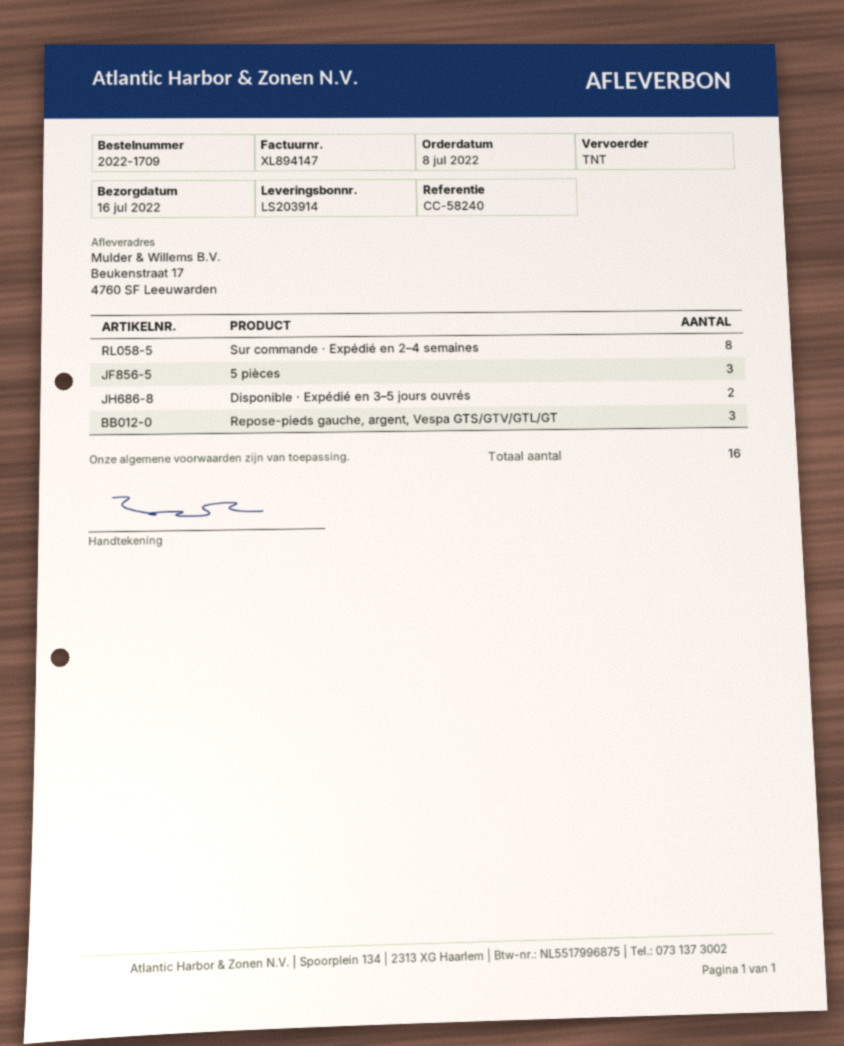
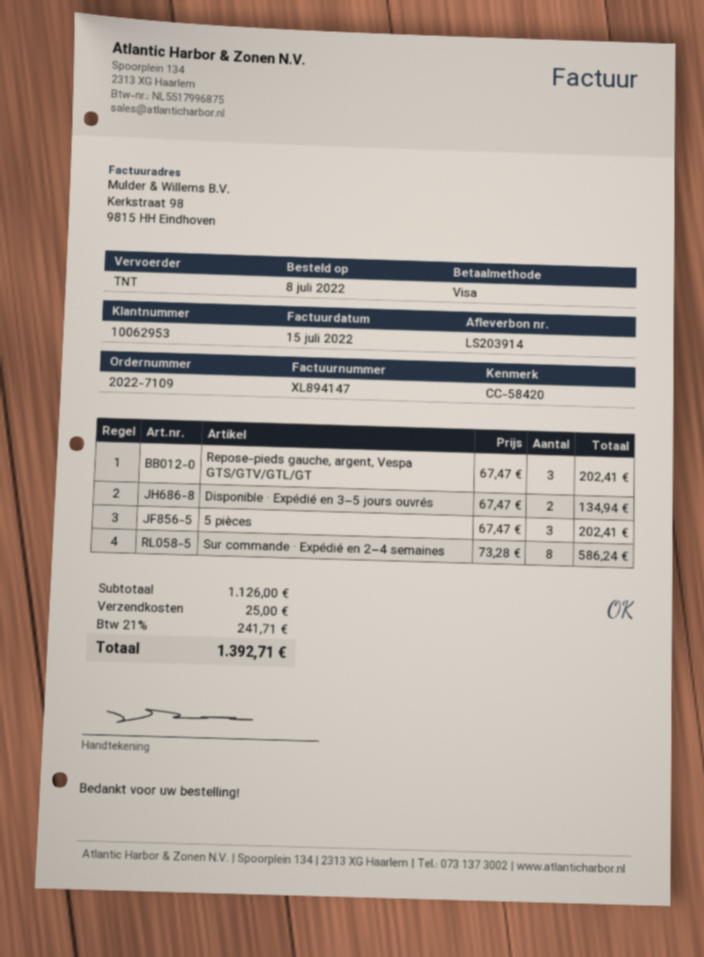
order number: 2022-1709 -> 2022-7109
reference: CC-58240 -> CC-58420

